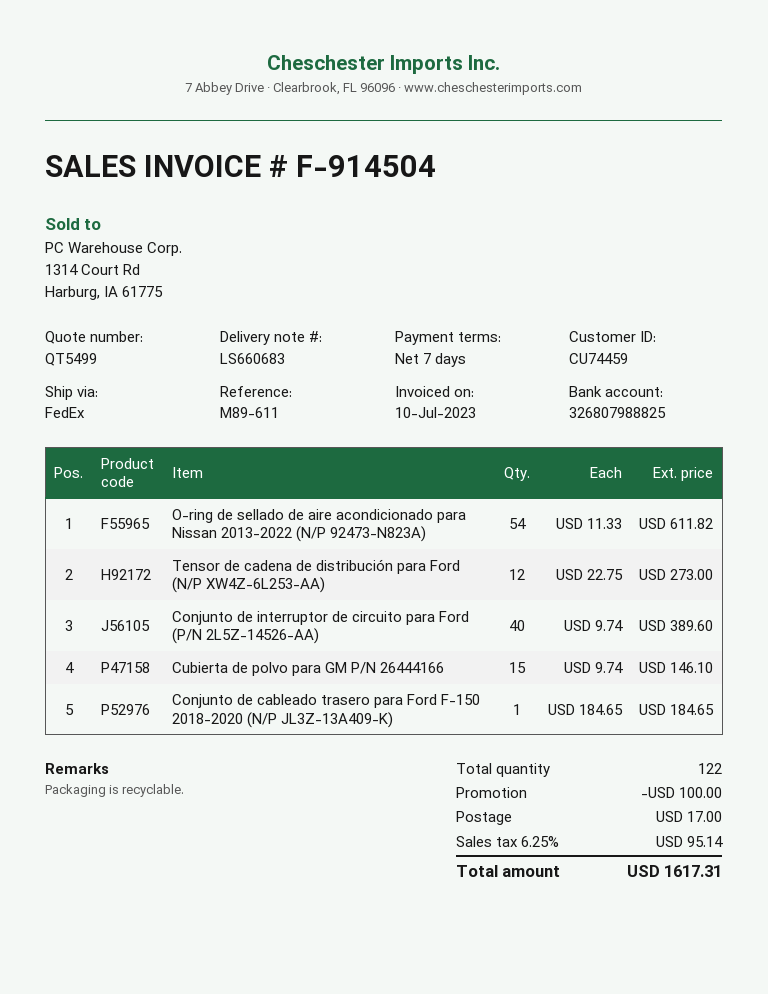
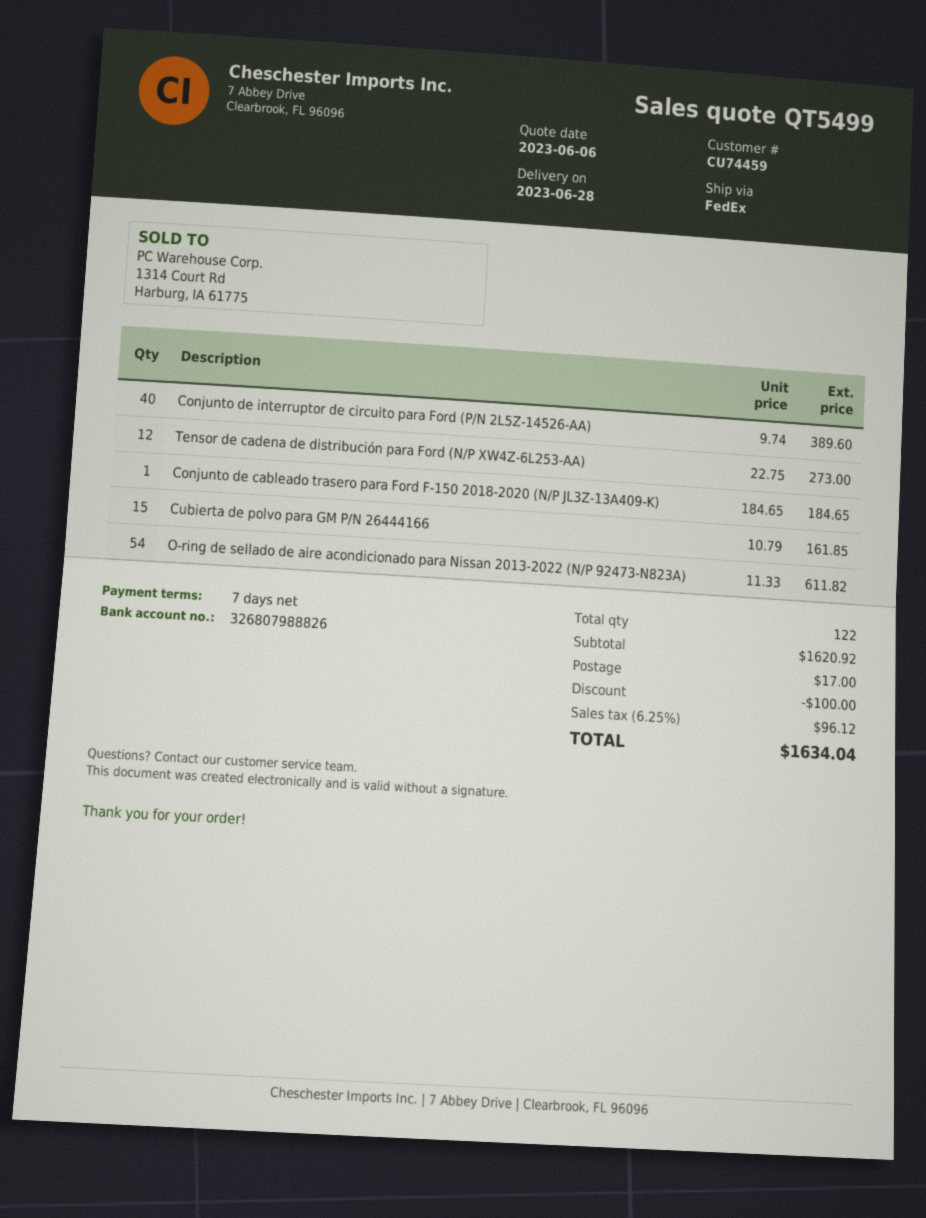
bank account: 326807988825 -> 326807988826
Cubierta de polvo para GM P/N 26444166: 15 x 9.74 = 146.10 -> 15 x 10.79 = 161.85
tax: 6.25% = 95.14 -> 6.25% = 96.12
total: 1617.31 -> 1634.04

